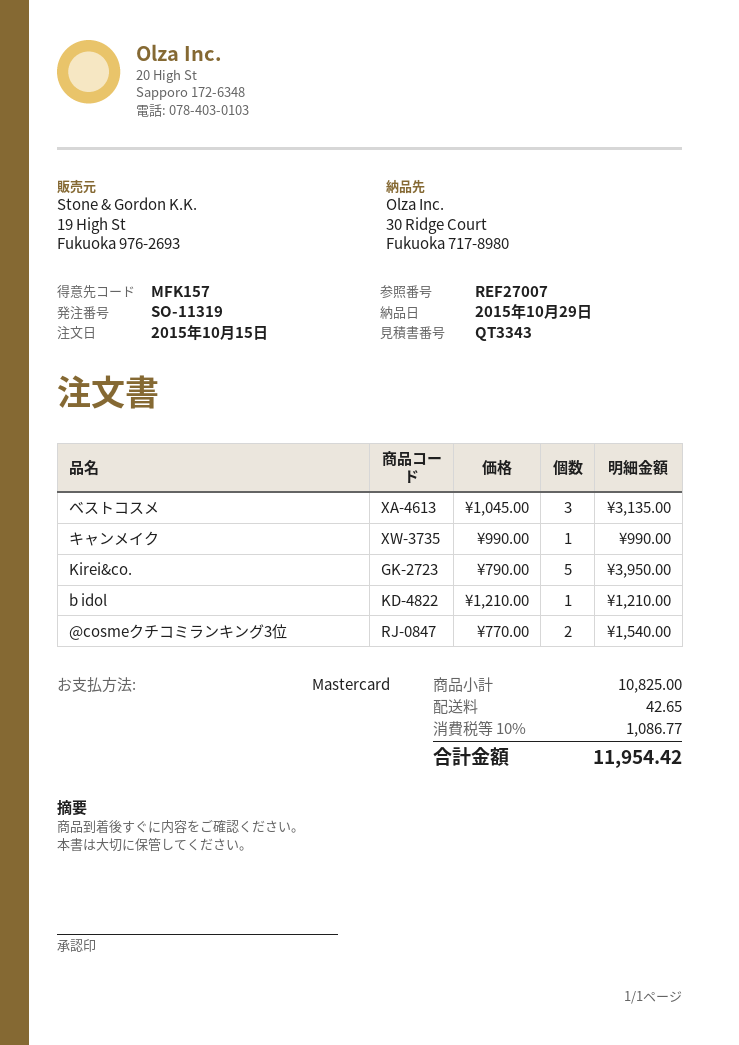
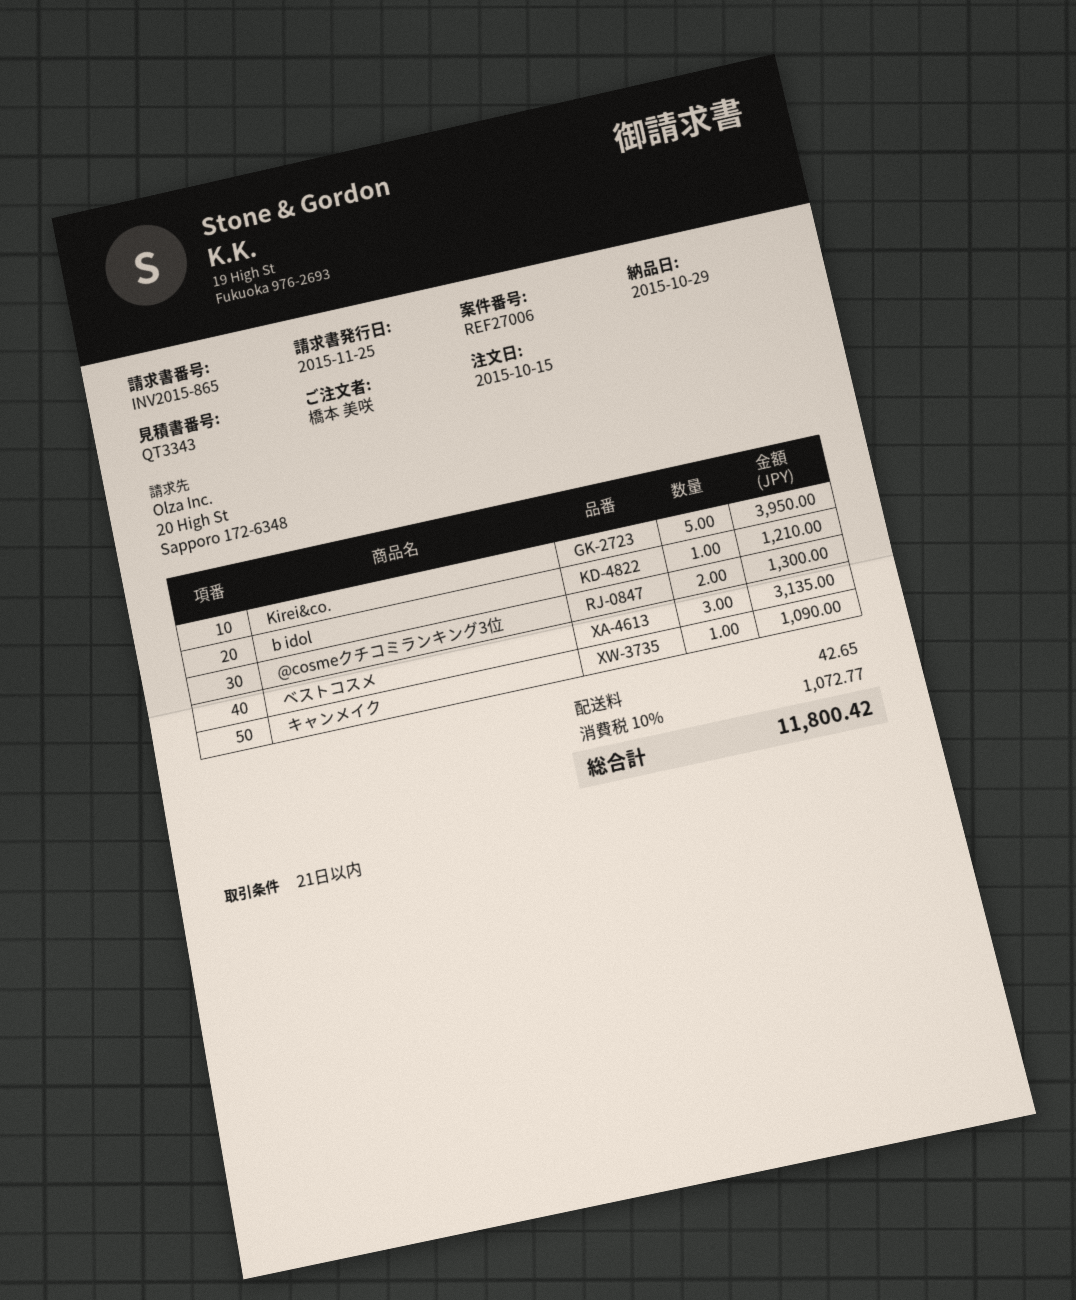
reference: REF27007 -> REF27006
キャンメイク: 1 for 990.00 -> 1 for 1090.00
@cosmeクチコミランキング3位: 2 for 1540.00 -> 2 for 1300.00
tax: 10% = 1086.77 -> 10% = 1072.77
total: 11954.42 -> 11800.42

